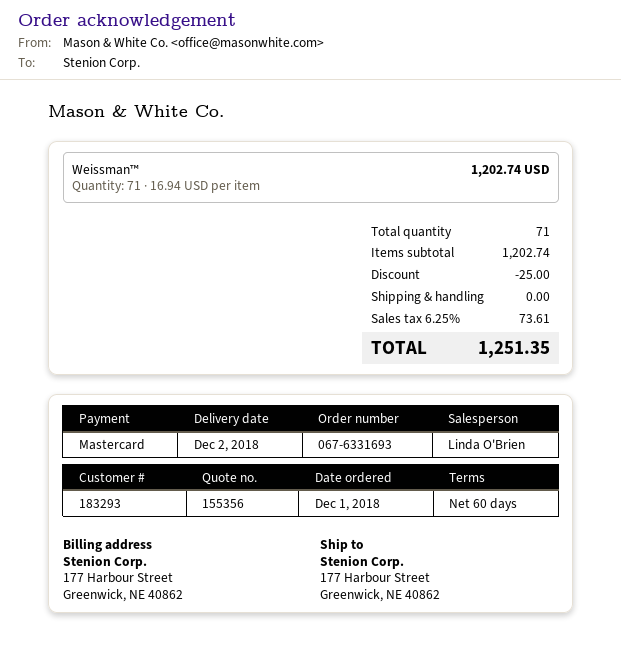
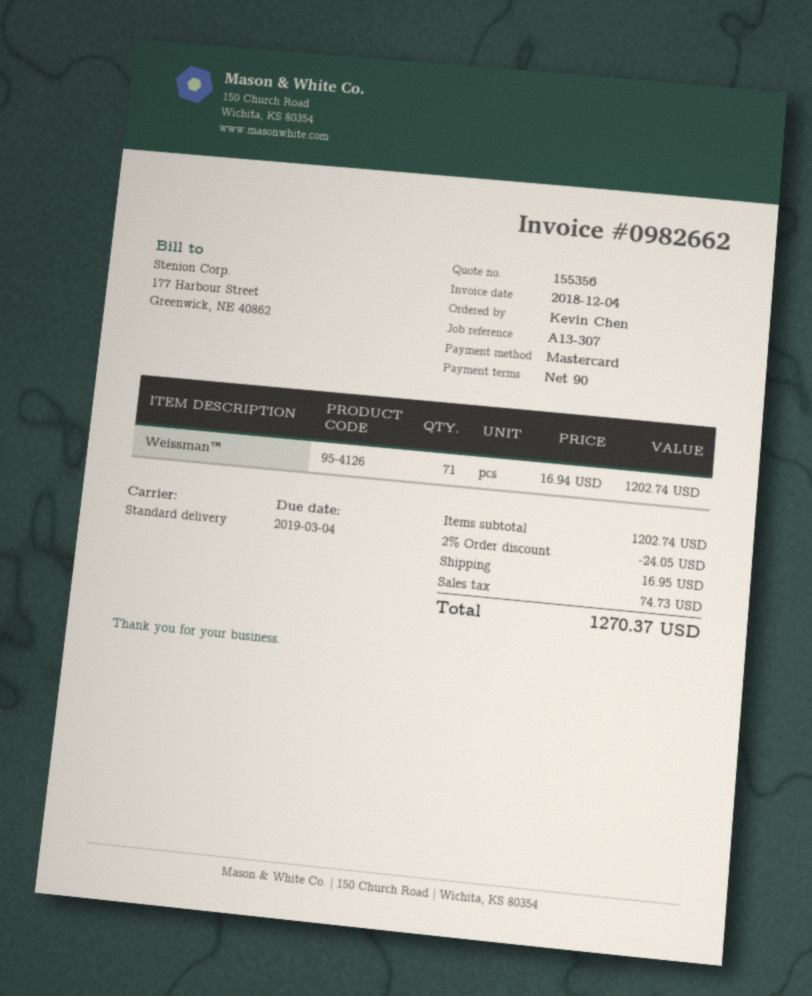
payment terms: 60 days -> 90 days
discount: 25.00 -> 24.05
shipping: 0.00 -> 16.95
tax: 73.61 -> 74.73
total: 1251.35 -> 1270.37

